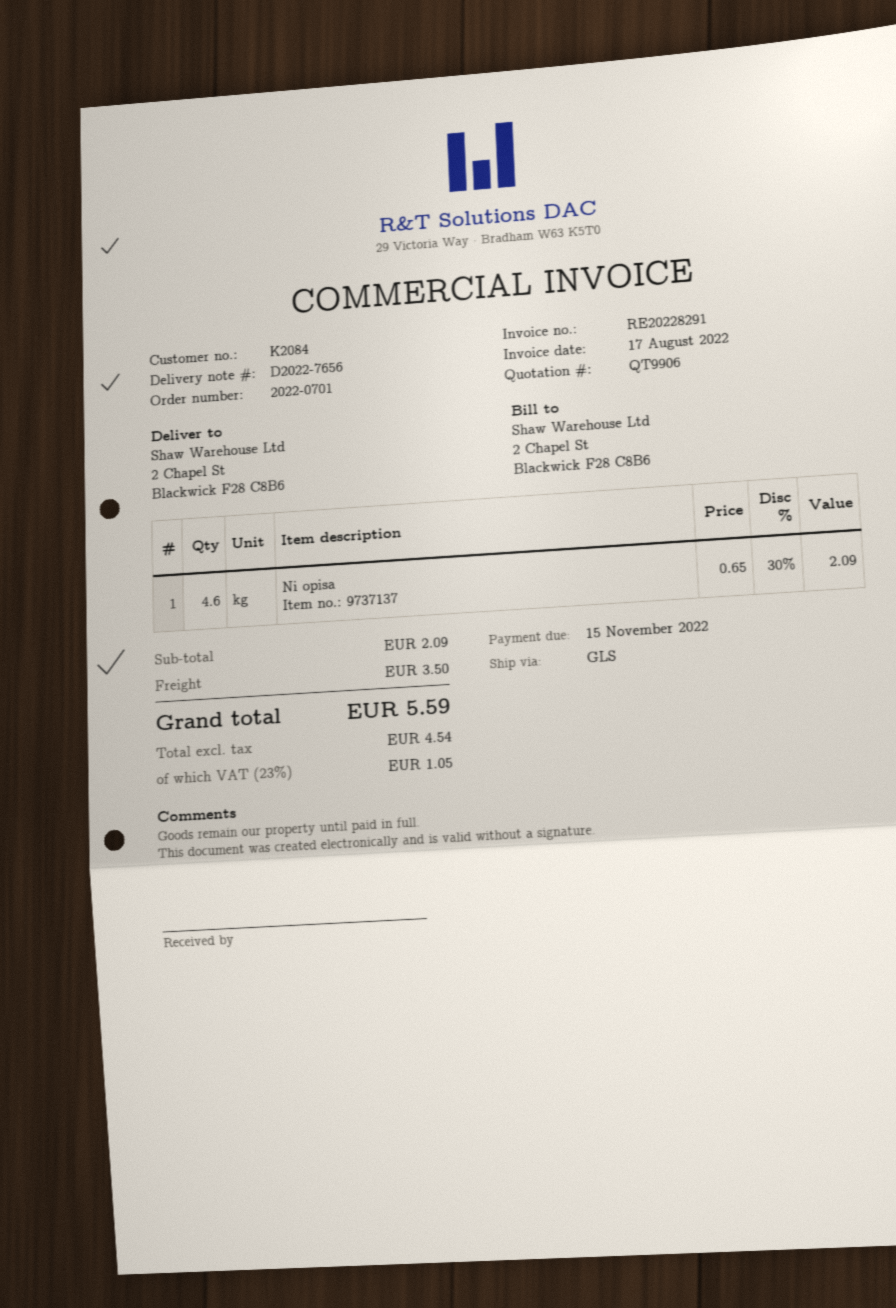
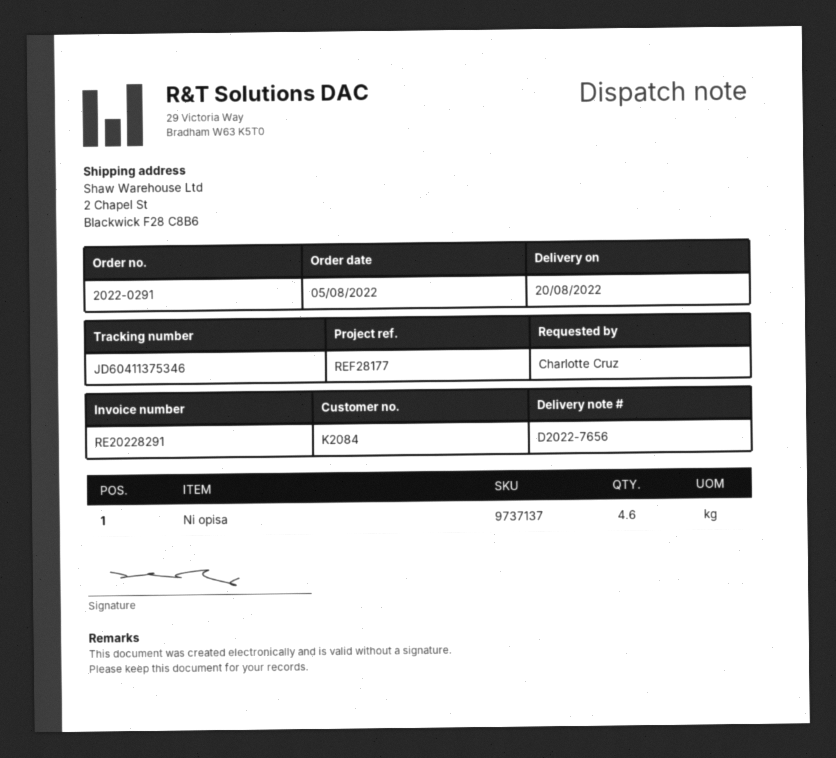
order number: 2022-0701 -> 2022-0291

